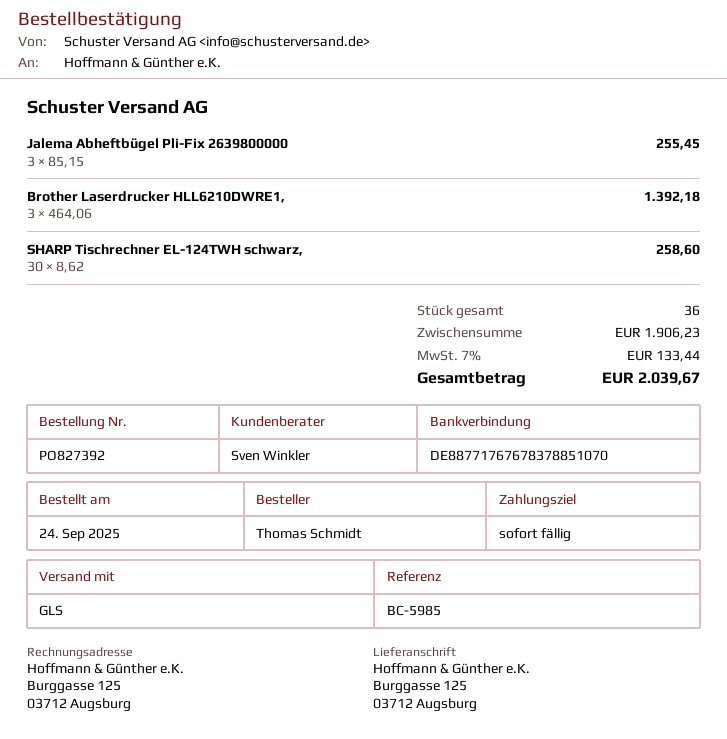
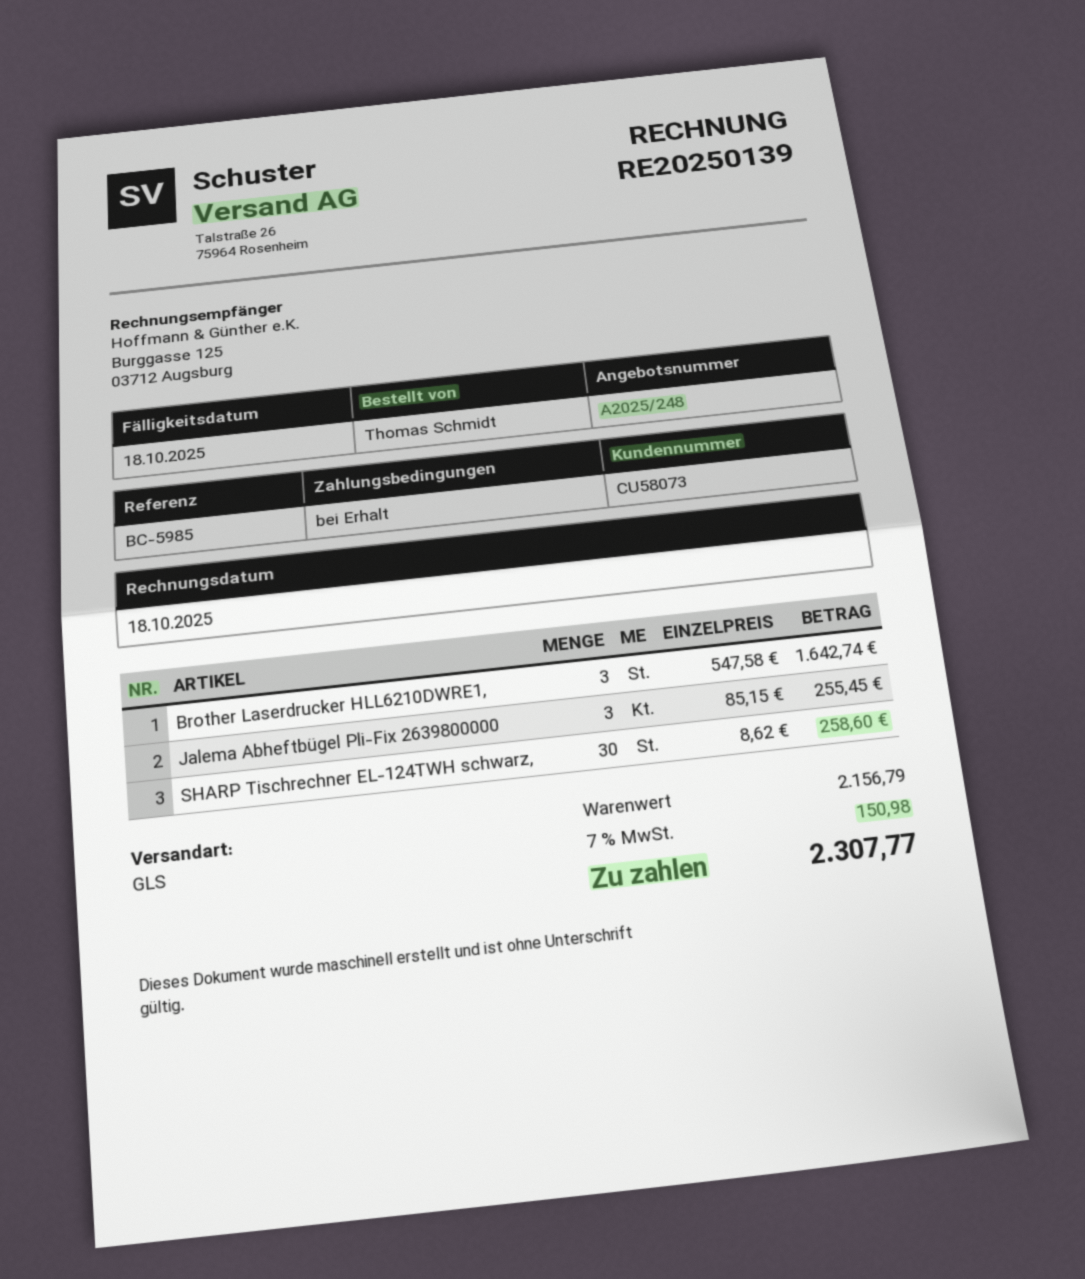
Brother Laserdrucker HLL6210DWRE1,: 3 x 464.06 = 1392.18 -> 3 x 547.58 = 1642.74
subtotal: 1906.23 -> 2156.79
tax: 7% = 133.44 -> 7% = 150.98
total: 2039.67 -> 2307.77

